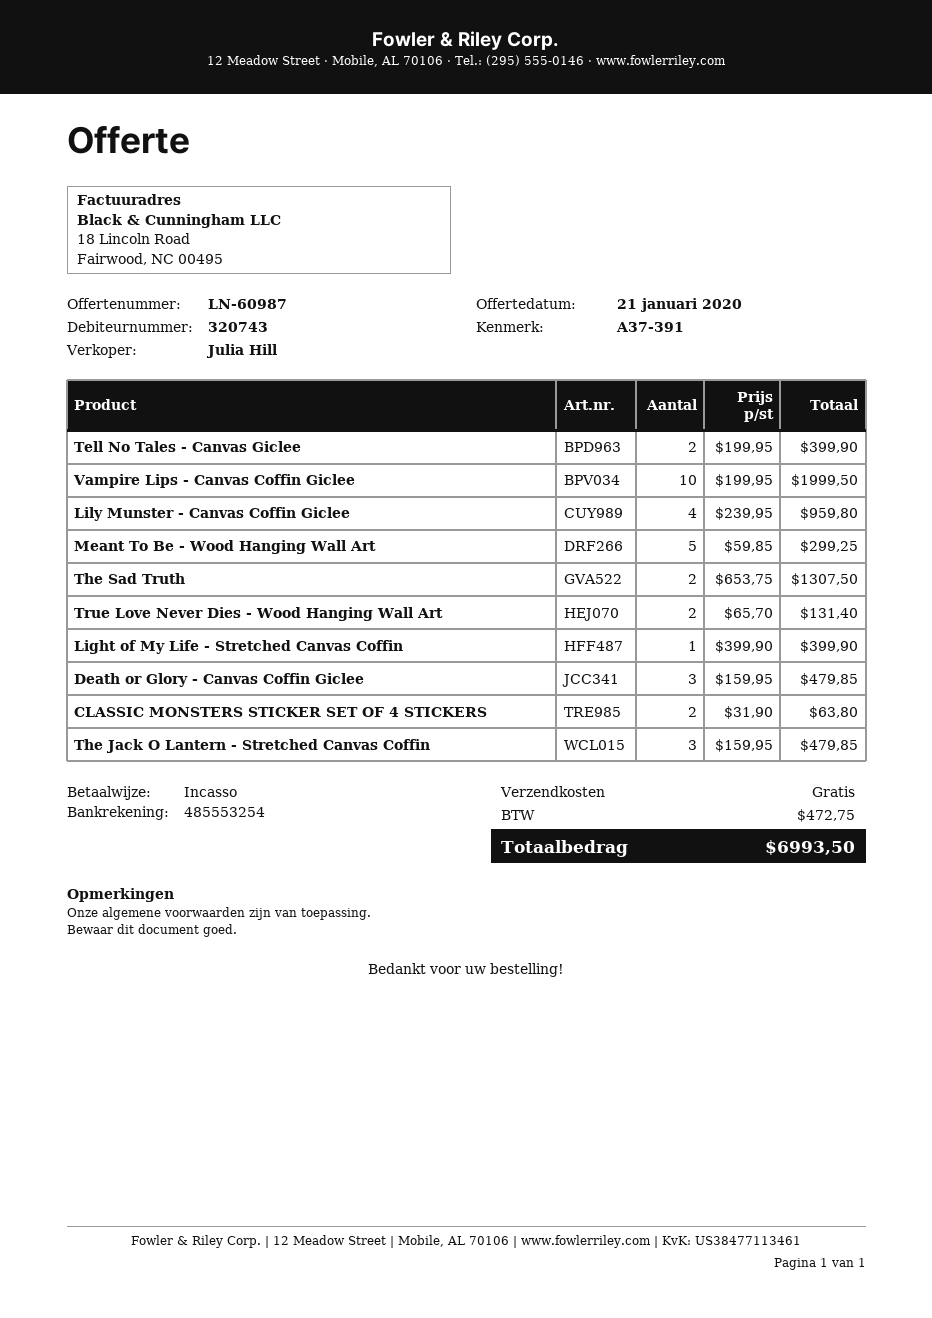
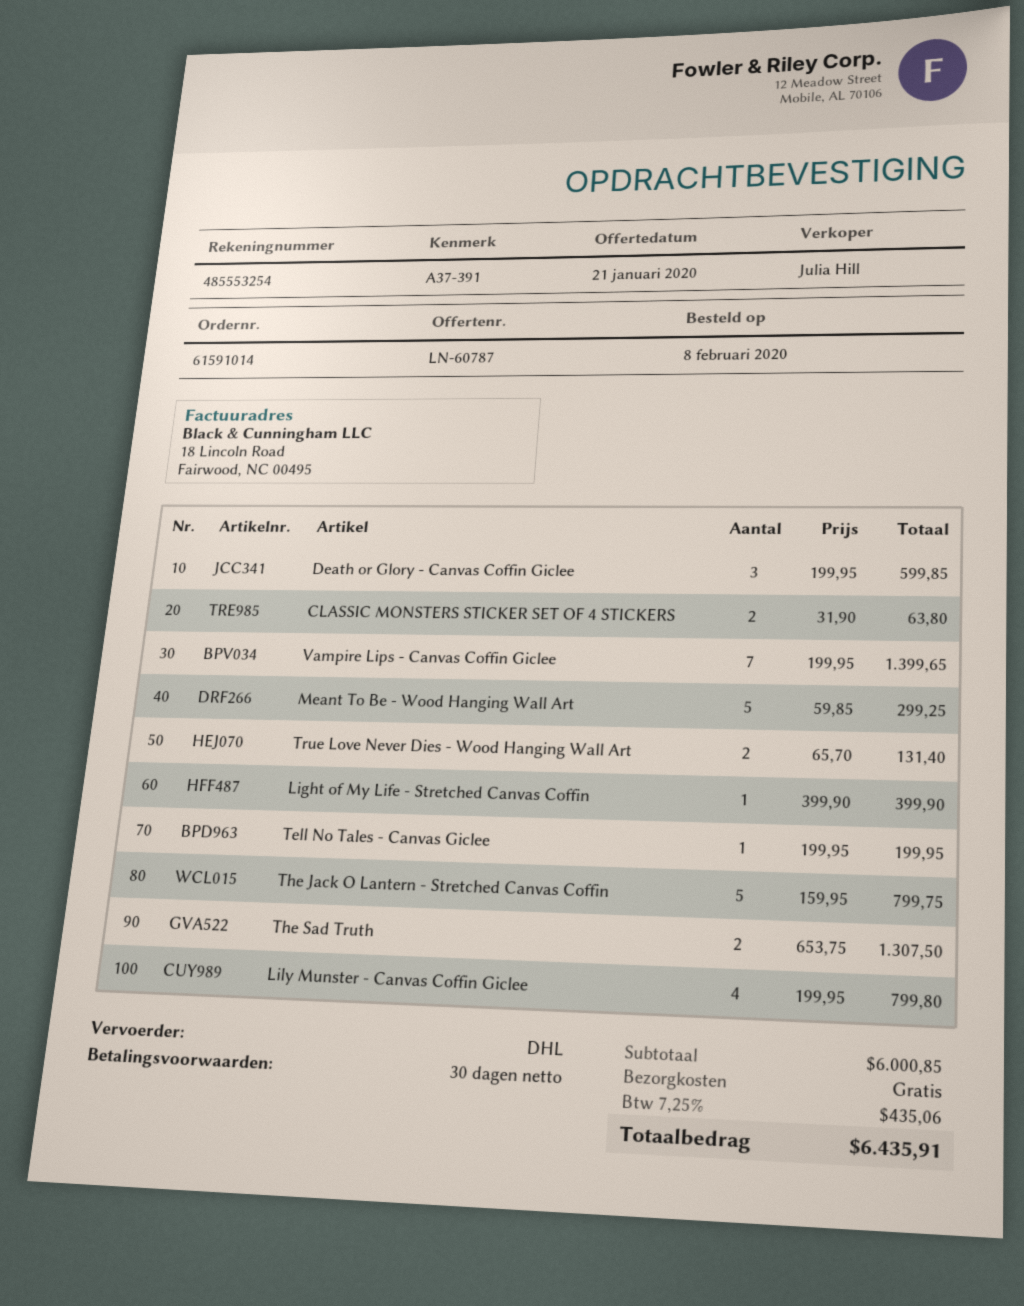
quote number: LN-60987 -> LN-60787
Tell No Tales - Canvas Giclee: 2 x 199.95 = 399.90 -> 1 x 199.95 = 199.95
Vampire Lips - Canvas Coffin Giclee: 10 x 199.95 = 1999.50 -> 7 x 199.95 = 1399.65
Lily Munster - Canvas Coffin Giclee: 4 x 239.95 = 959.80 -> 4 x 199.95 = 799.80
Death or Glory - Canvas Coffin Giclee: 3 x 159.95 = 479.85 -> 3 x 199.95 = 599.85
The Jack O Lantern - Stretched Canvas Coffin: 3 x 159.95 = 479.85 -> 5 x 159.95 = 799.75
tax: 472.75 -> 435.06
total: 6993.50 -> 6435.91

